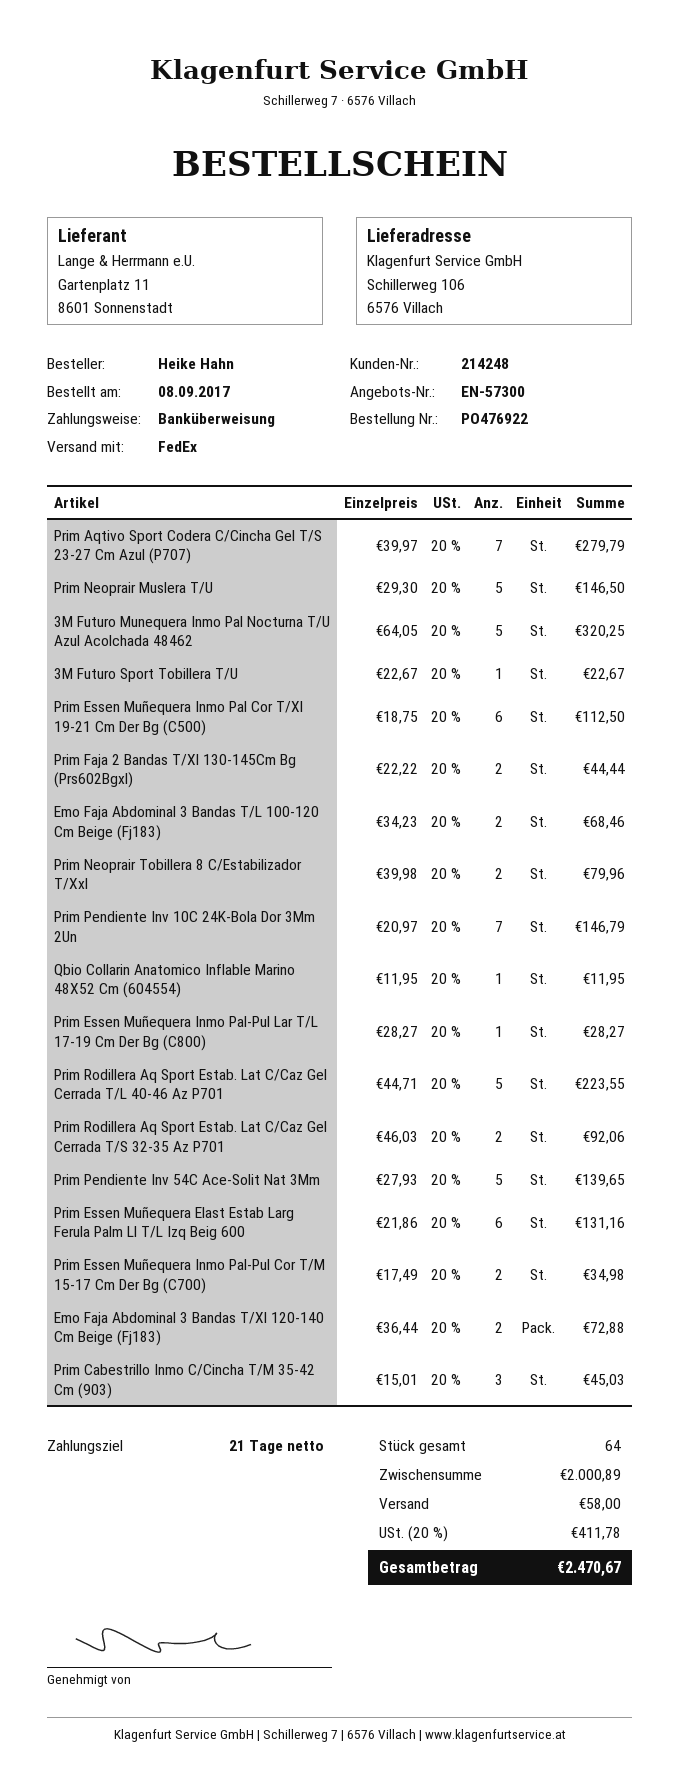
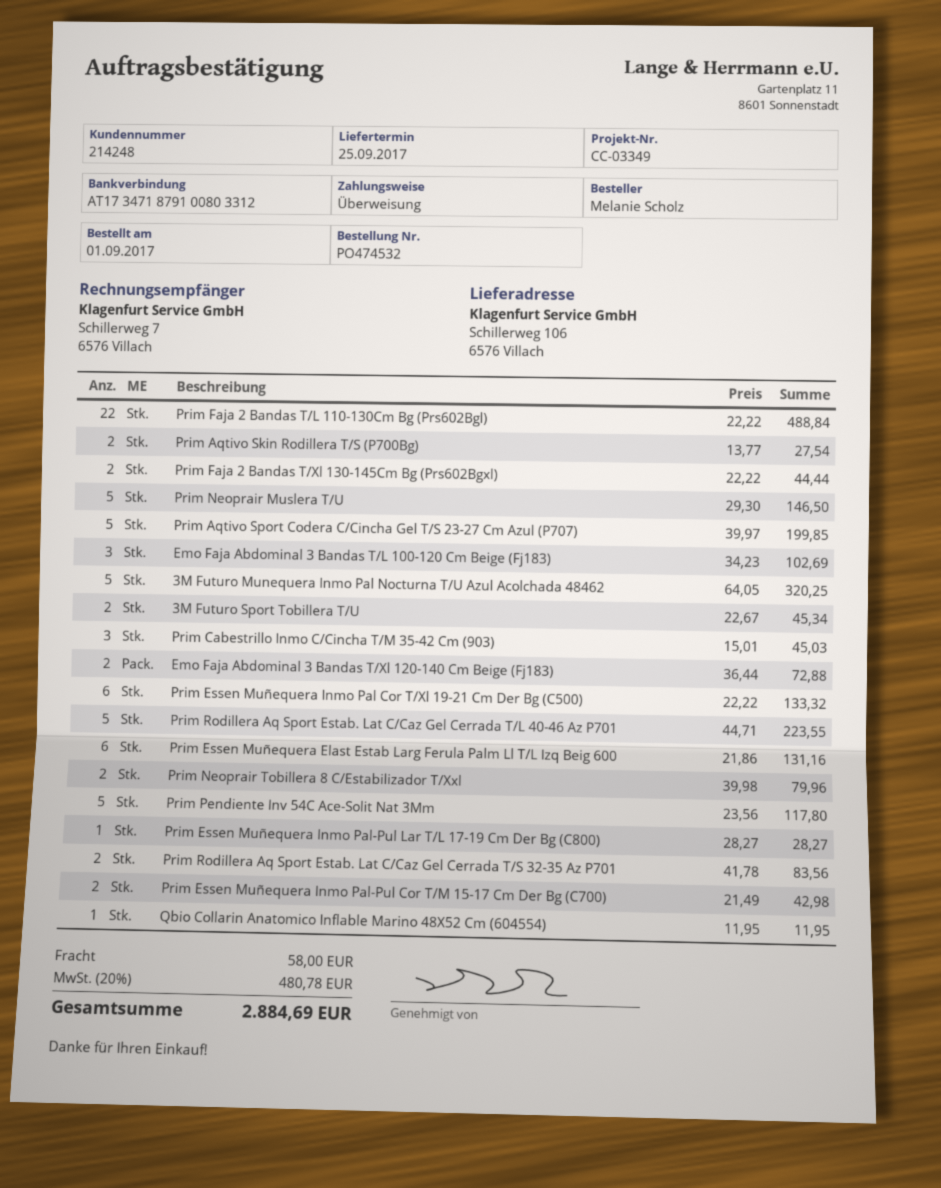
order number: PO476922 -> PO474532
order date: 2017-09-08 -> 2017-09-01
ordered by: Heike Hahn -> Melanie Scholz
Prim Aqtivo Sport Codera C/Cincha Gel T/S 23-27 Cm Azul (P707): 7 x 39.97 = 279.79 -> 5 x 39.97 = 199.85
3M Futuro Sport Tobillera T/U: 1 x 22.67 = 22.67 -> 2 x 22.67 = 45.34
Prim Essen Muñequera Inmo Pal Cor T/Xl 19-21 Cm Der Bg (C500): 6 x 18.75 = 112.50 -> 6 x 22.22 = 133.32
Emo Faja Abdominal 3 Bandas T/L 100-120 Cm Beige (Fj183): 2 x 34.23 = 68.46 -> 3 x 34.23 = 102.69
Prim Pendiente Inv 10C 24K-Bola Dor 3Mm 2Un: 7 x 20.97 = 146.79 -> none
Prim Rodillera Aq Sport Estab. Lat C/Caz Gel Cerrada T/S 32-35 Az P701: 2 x 46.03 = 92.06 -> 2 x 41.78 = 83.56
Prim Pendiente Inv 54C Ace-Solit Nat 3Mm: 5 x 27.93 = 139.65 -> 5 x 23.56 = 117.80
Prim Essen Muñequera Inmo Pal-Pul Cor T/M 15-17 Cm Der Bg (C700): 2 x 17.49 = 34.98 -> 2 x 21.49 = 42.98
Prim Faja 2 Bandas T/L 110-130Cm Bg (Prs602Bgl): none -> 22 x 22.22 = 488.84
Prim Aqtivo Skin Rodillera T/S (P700Bg): none -> 2 x 13.77 = 27.54
tax: 20% = 411.78 -> 20% = 480.78
total: 2470.67 -> 2884.69

